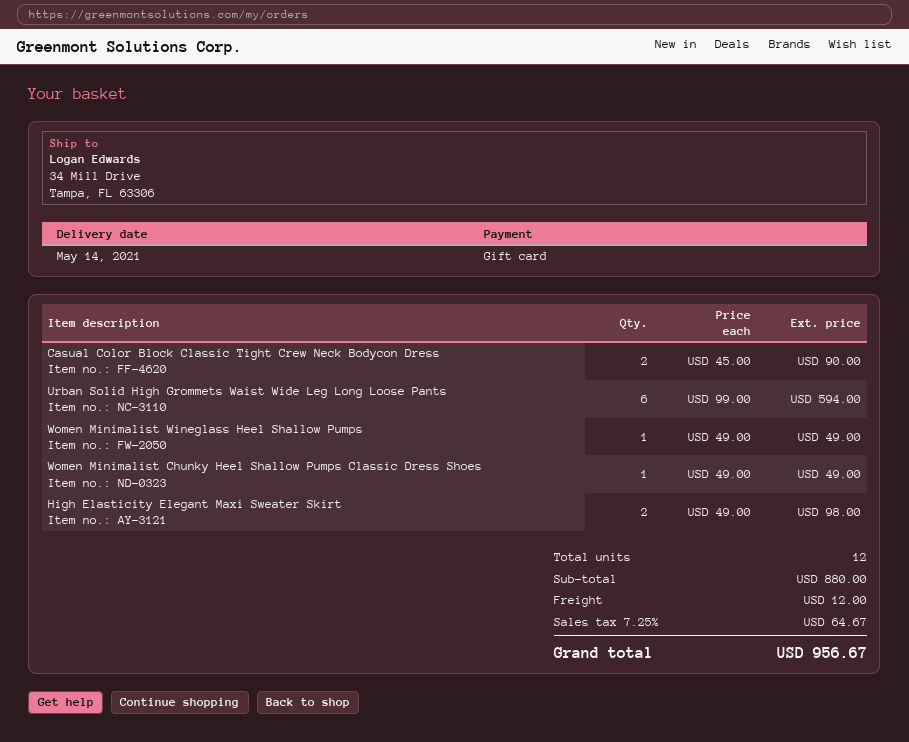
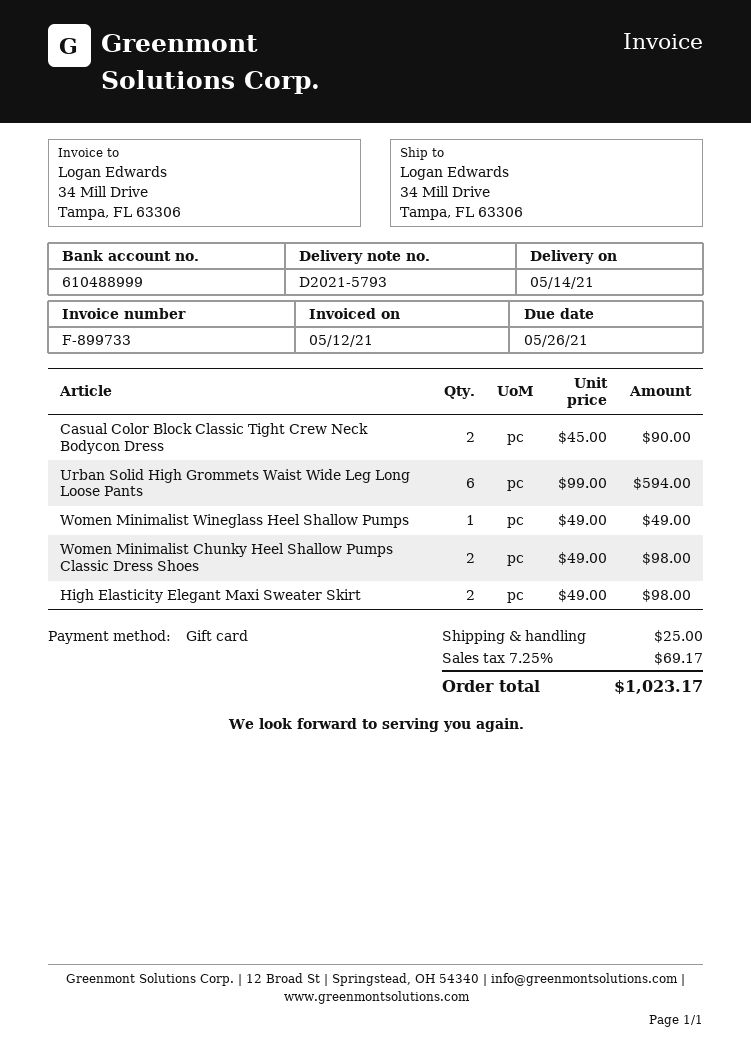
Women Minimalist Chunky Heel Shallow Pumps Classic Dress Shoes: 1 x 49.00 = 49.00 -> 2 x 49.00 = 98.00
shipping: 12.00 -> 25.00
tax: 7.25% = 64.67 -> 7.25% = 69.17
total: 956.67 -> 1023.17

